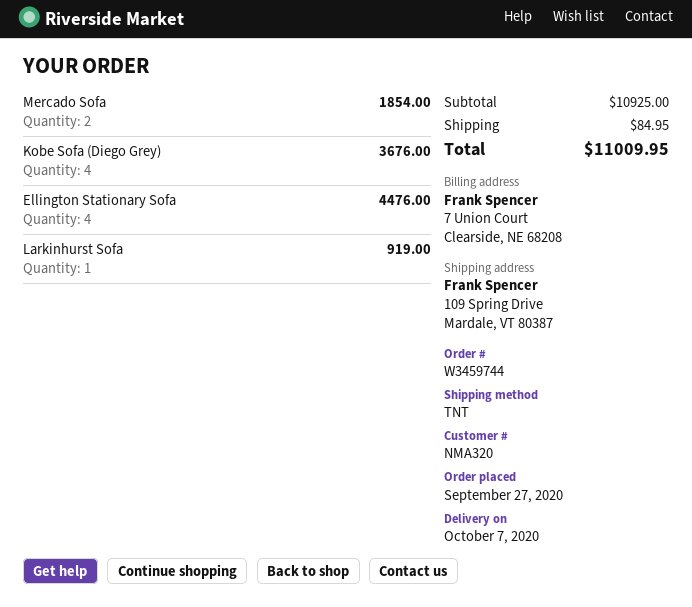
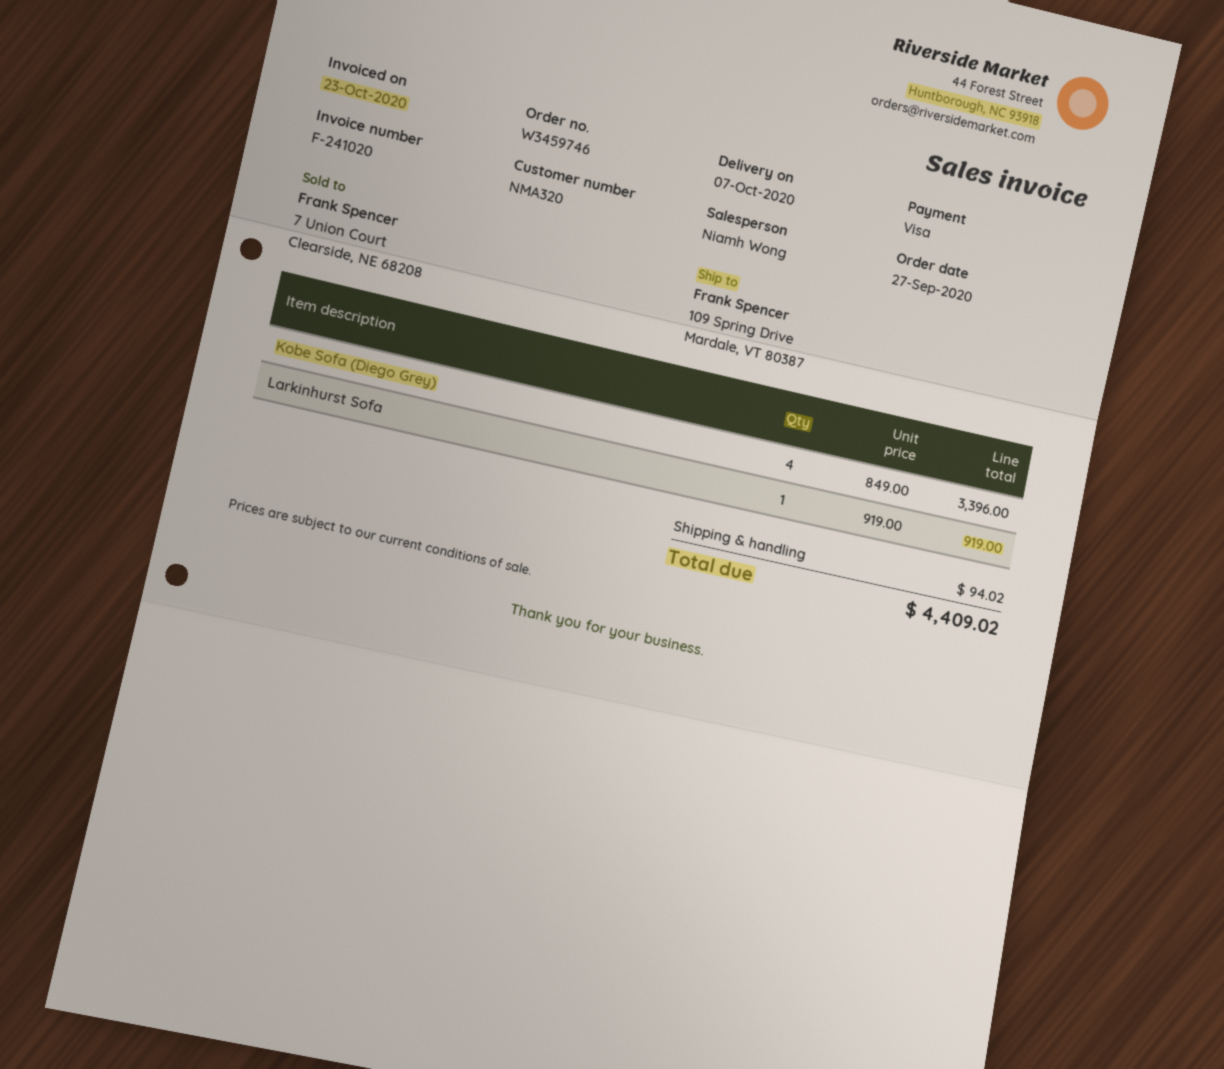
order number: W3459744 -> W3459746
Mercado Sofa: 2 for 1854.00 -> none
Kobe Sofa (Diego Grey): 4 for 3676.00 -> 4 for 3396.00
Ellington Stationary Sofa: 4 for 4476.00 -> none
shipping: 84.95 -> 94.02
total: 11009.95 -> 4409.02

